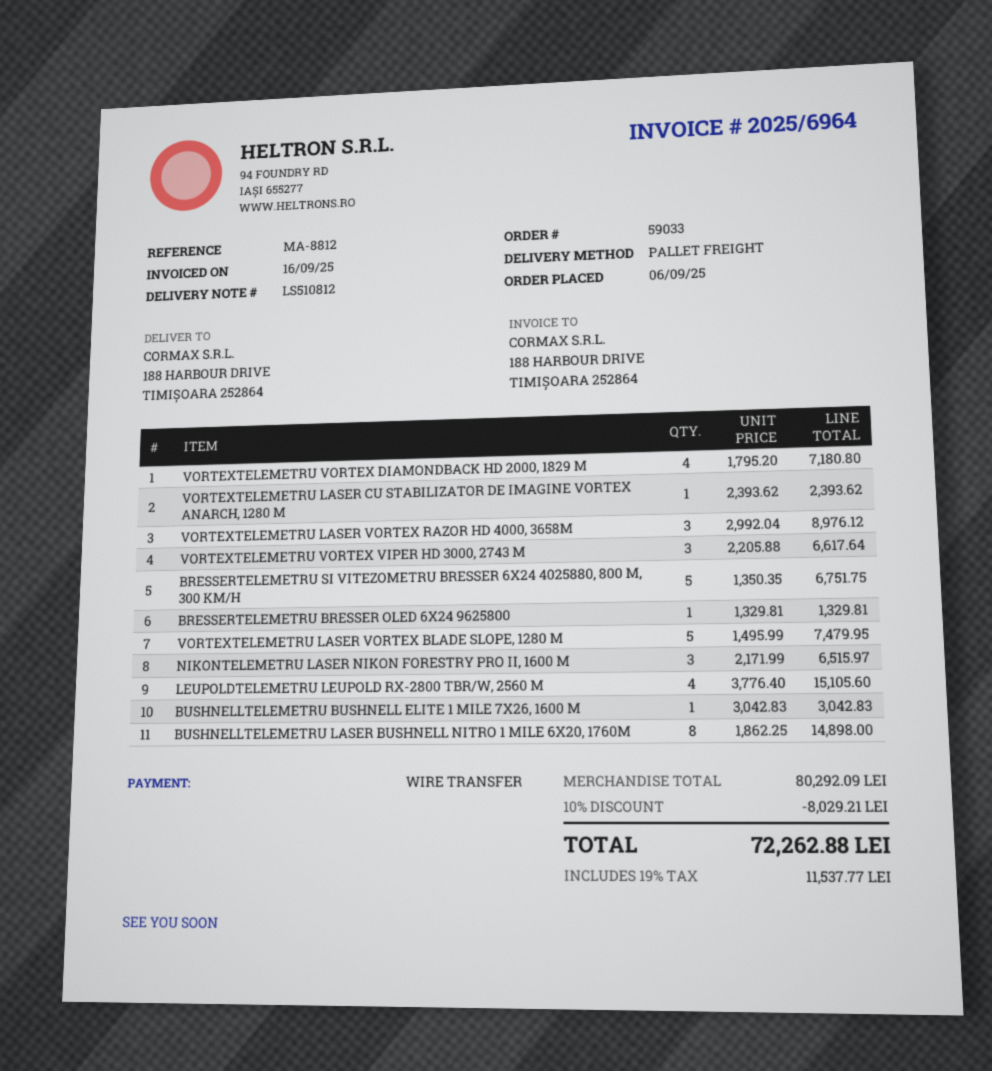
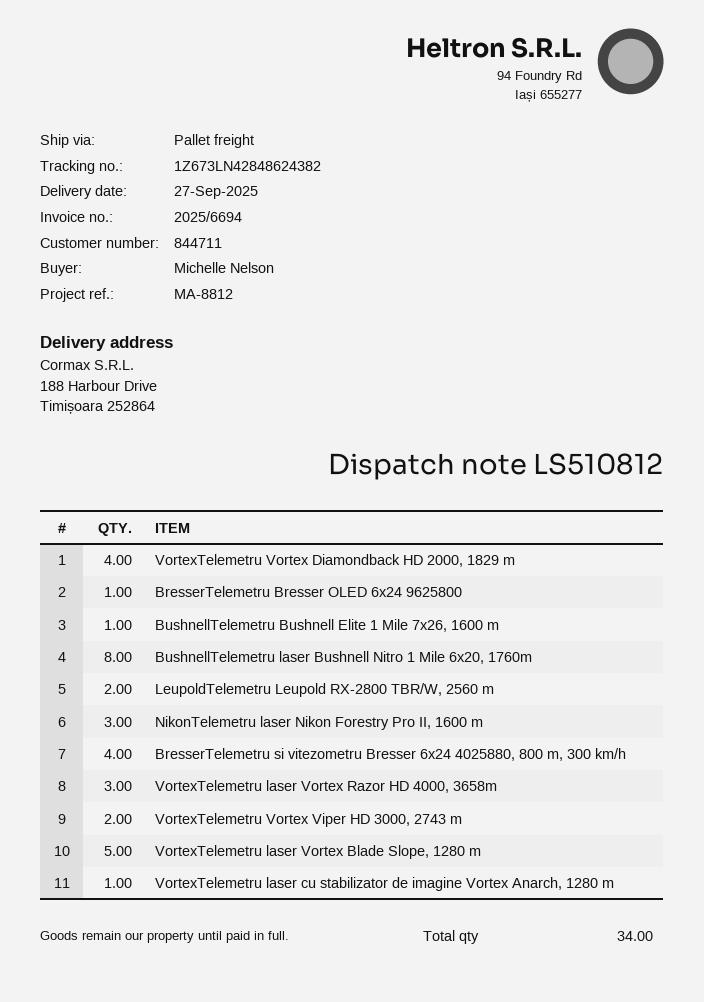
invoice number: 2025/6964 -> 2025/6694
VORTEXTELEMETRU VORTEX VIPER HD 3000, 2743 M: 3 -> 2
BRESSERTELEMETRU SI VITEZOMETRU BRESSER 6X24 4025880, 800 M, 300 KM/H: 5 -> 4
LEUPOLDTELEMETRU LEUPOLD RX-2800 TBR/W, 2560 M: 4 -> 2

